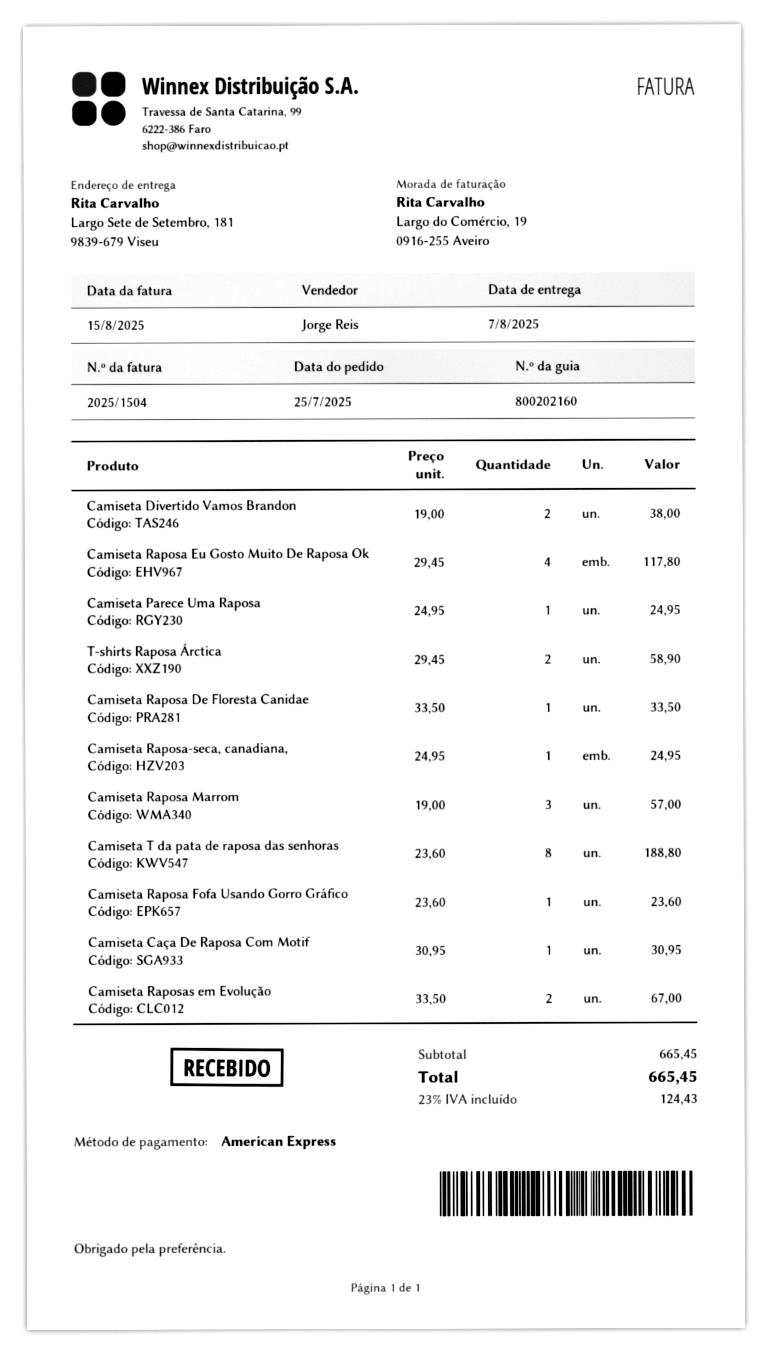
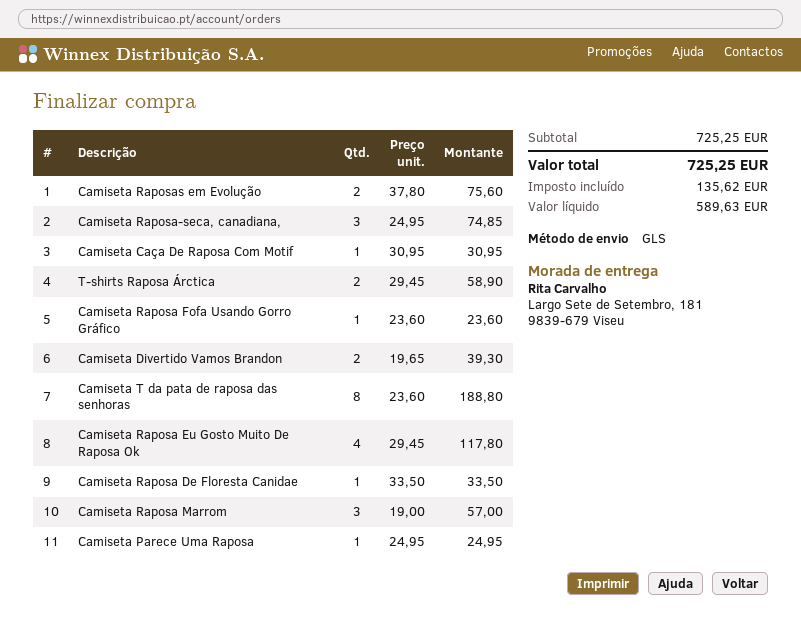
Camiseta Divertido Vamos Brandon: 2 x 19.00 = 38.00 -> 2 x 19.65 = 39.30
Camiseta Raposa-seca, canadiana,: 1 x 24.95 = 24.95 -> 3 x 24.95 = 74.85
Camiseta Raposas em Evolução: 2 x 33.50 = 67.00 -> 2 x 37.80 = 75.60
subtotal: 665.45 -> 725.25
tax: 124.43 -> 135.62
total: 665.45 -> 725.25

